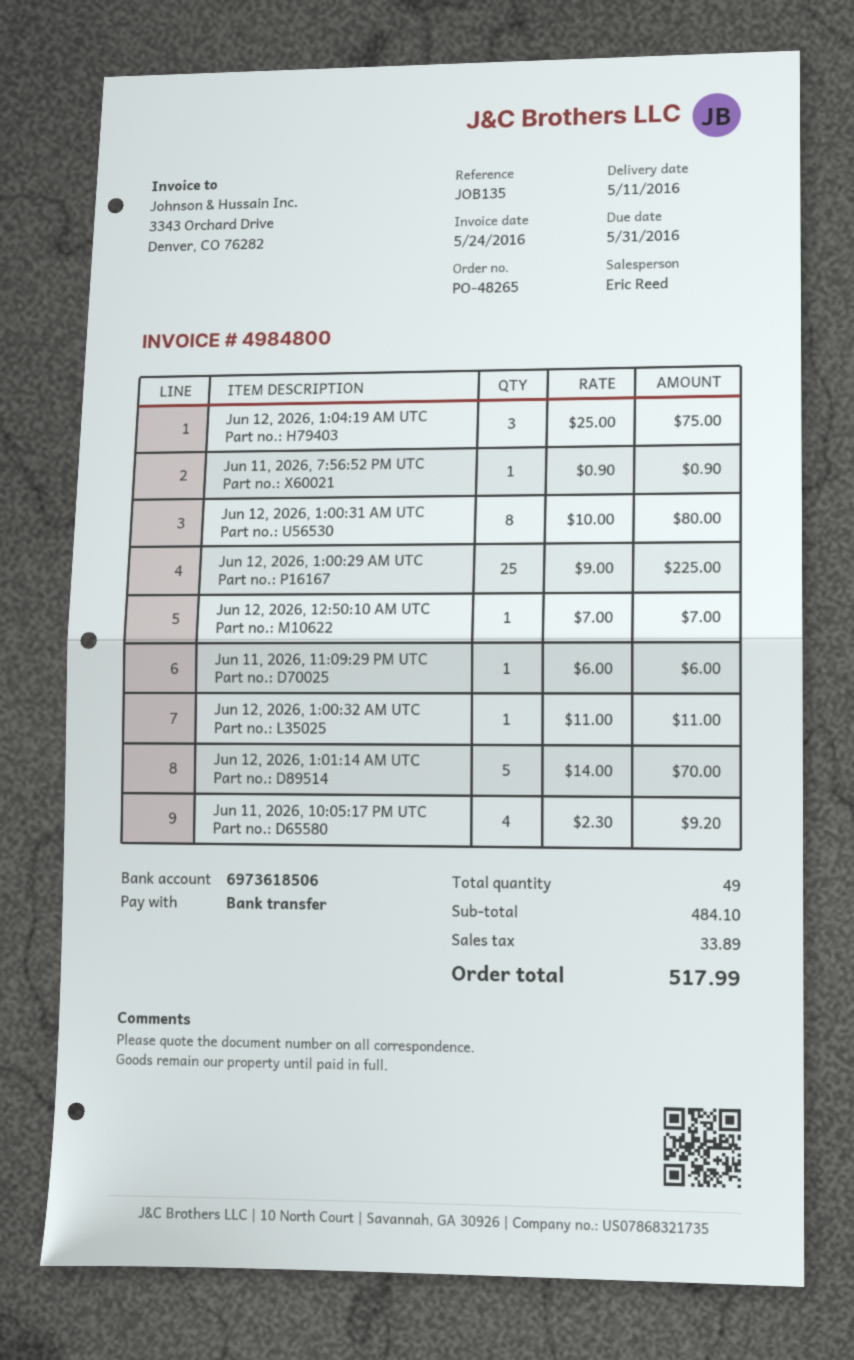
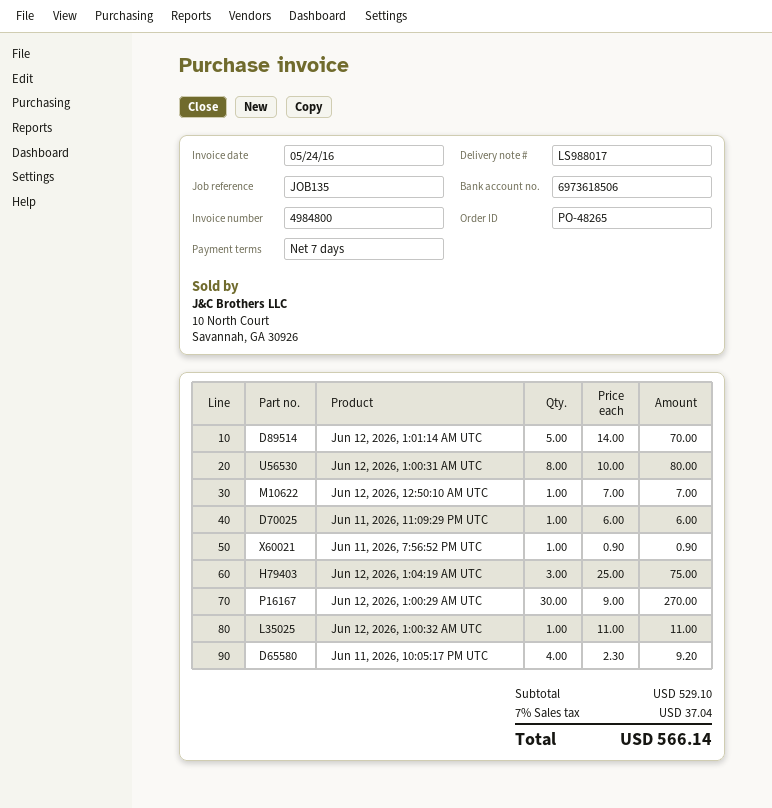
Jun 12, 2026, 1:00:29 AM UTC: 25 x 9.00 = 225.00 -> 30 x 9.00 = 270.00
subtotal: 484.10 -> 529.10
tax: 33.89 -> 37.04
total: 517.99 -> 566.14

